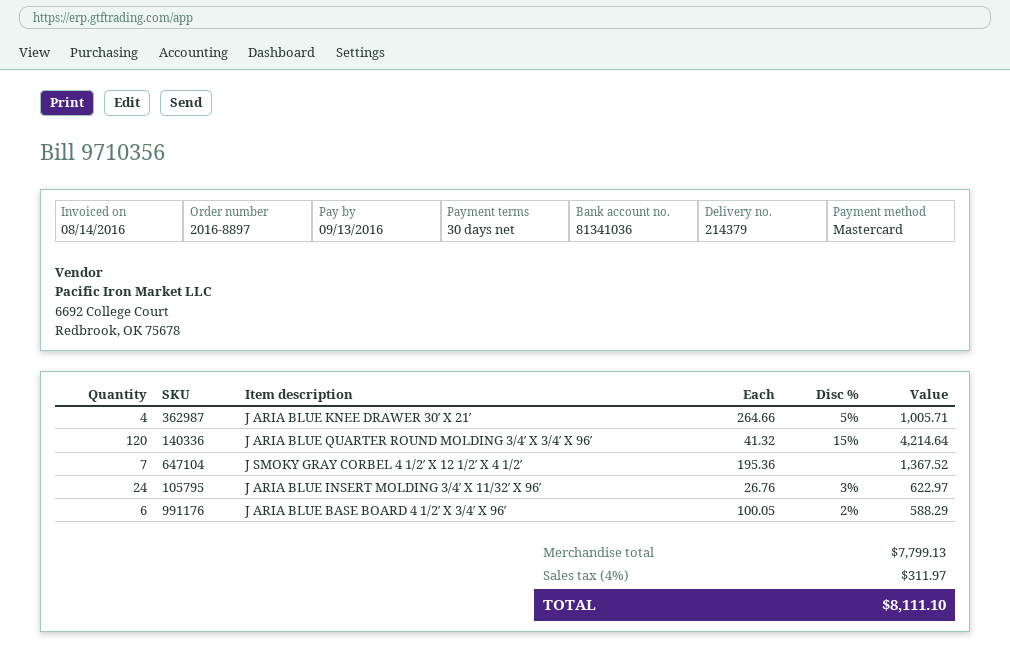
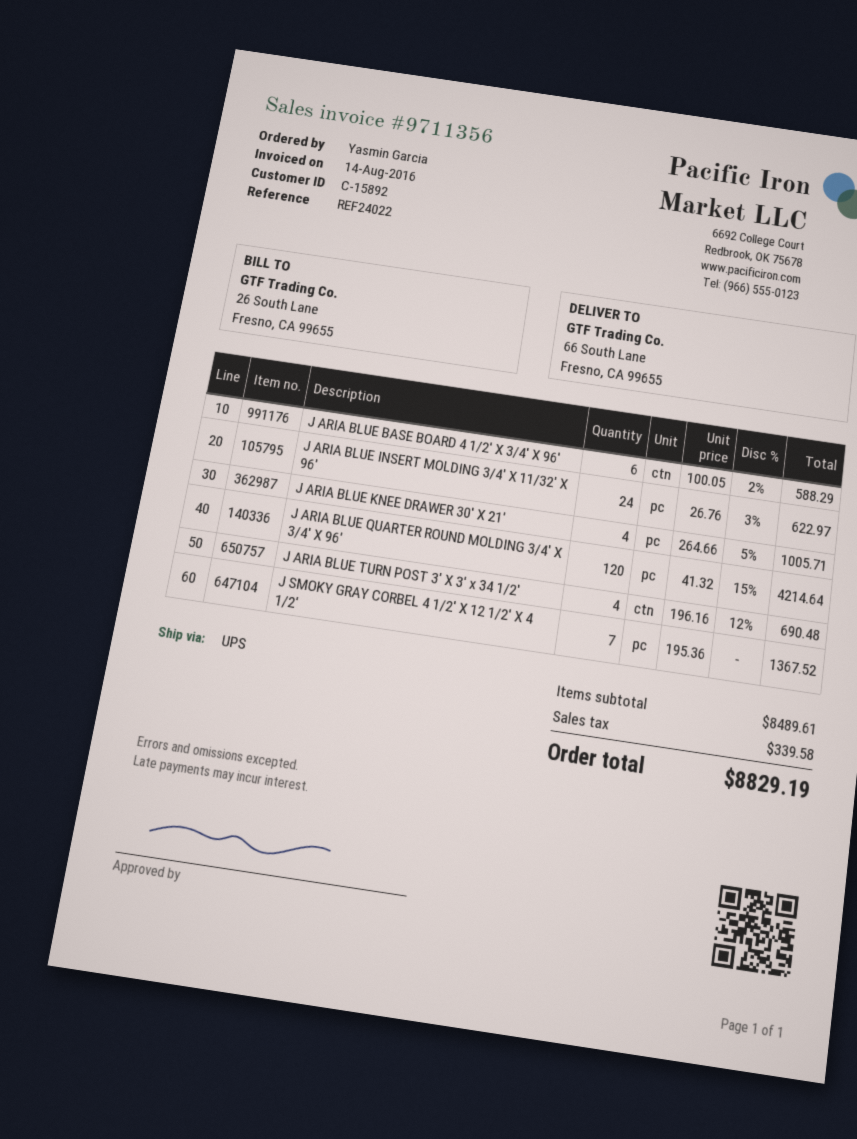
invoice number: 9710356 -> 9711356
J ARIA BLUE TURN POST 3′ X 3′ x 34 1/2′: none -> 4 x 196.16 - 12% = 690.48
subtotal: 7799.13 -> 8489.61
tax: 311.97 -> 339.58
total: 8111.10 -> 8829.19

